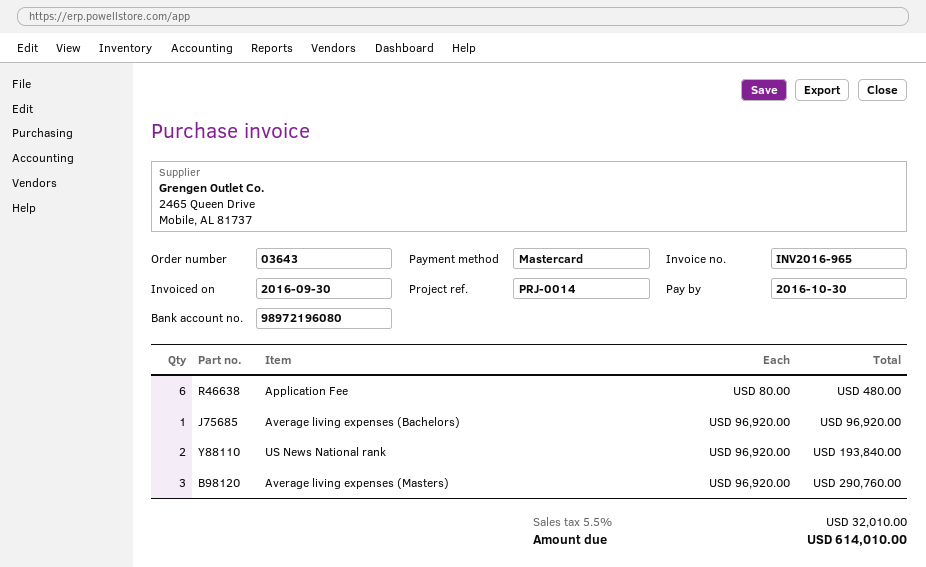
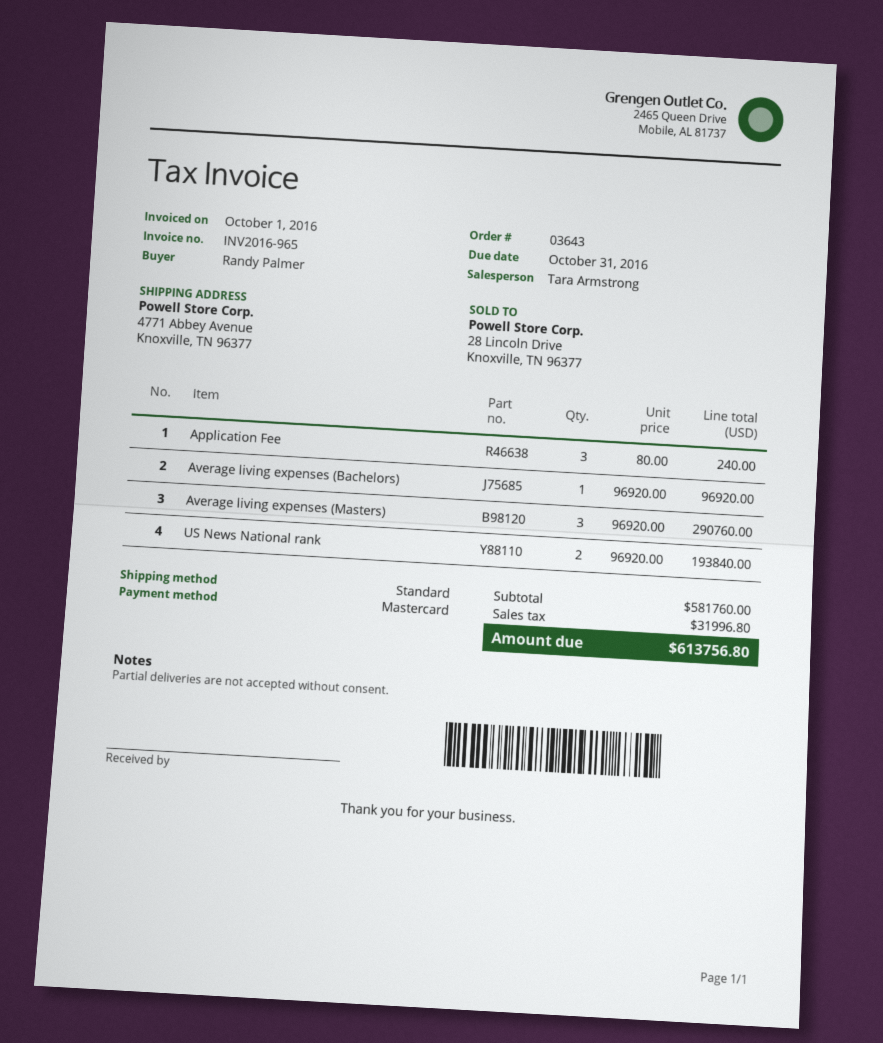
invoice date: 2016-09-30 -> 2016-10-01
due date: 2016-10-30 -> 2016-10-31
Application Fee: 6 x 80.00 = 480.00 -> 3 x 80.00 = 240.00
tax: 32010.00 -> 31996.80
total: 614010.00 -> 613756.80

